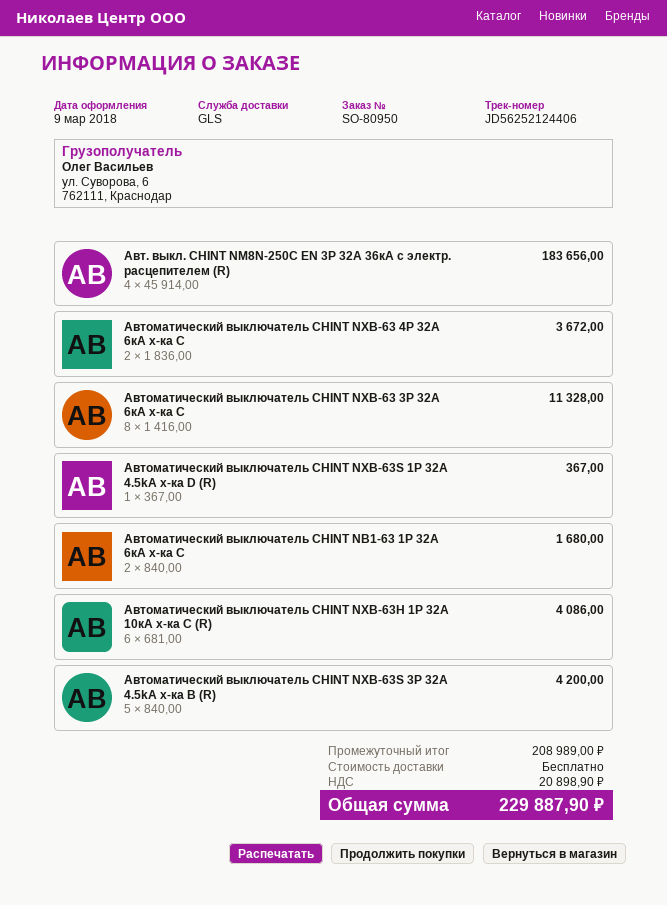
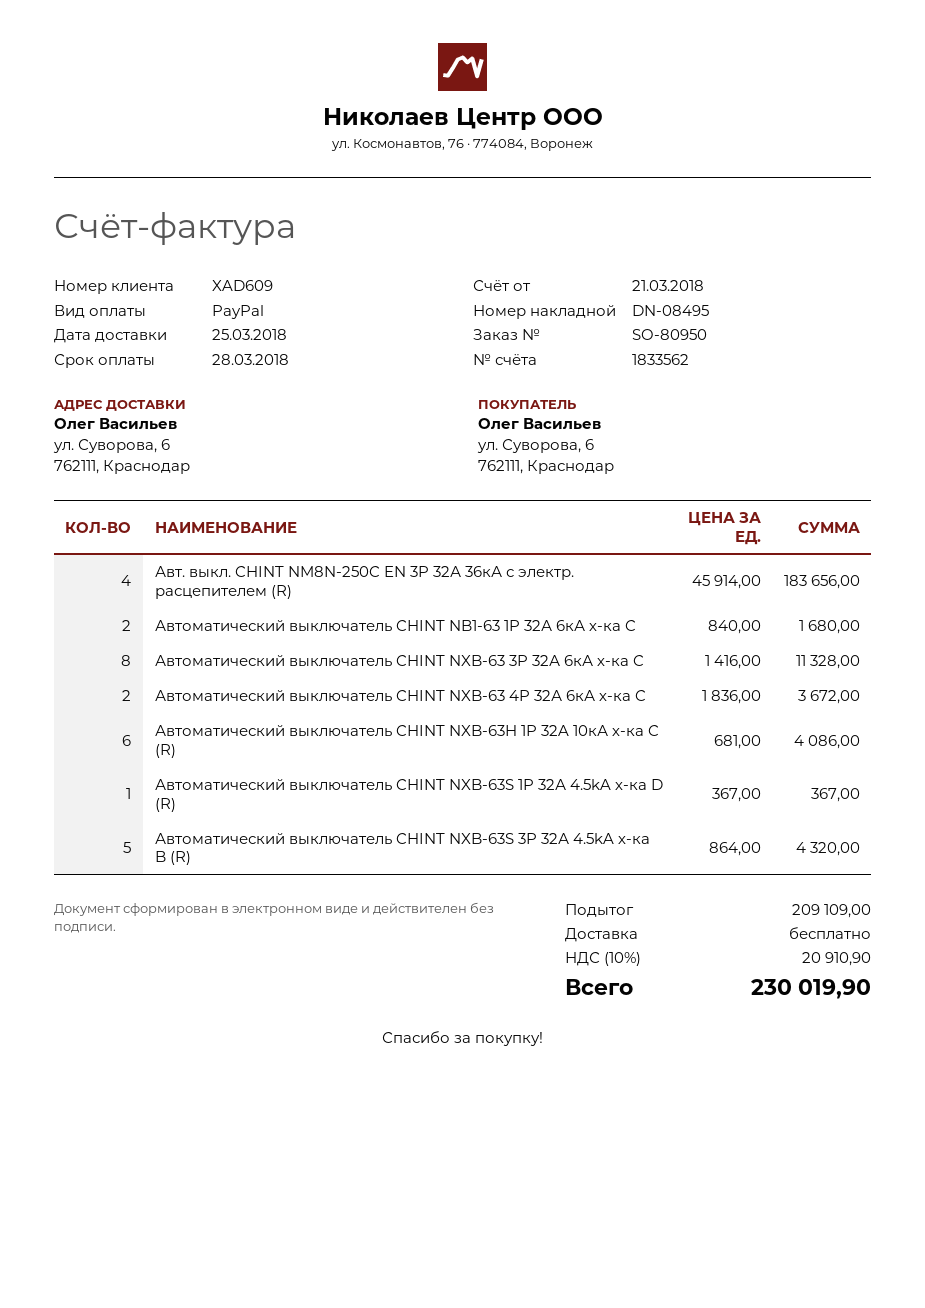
Автоматический выключатель CHINT NXB-63S 3P 32А 4.5kA х-ка B (R): 5 x 840.00 = 4200.00 -> 5 x 864.00 = 4320.00
subtotal: 208989.00 -> 209109.00
tax: 20898.90 -> 20910.90
total: 229887.90 -> 230019.90

